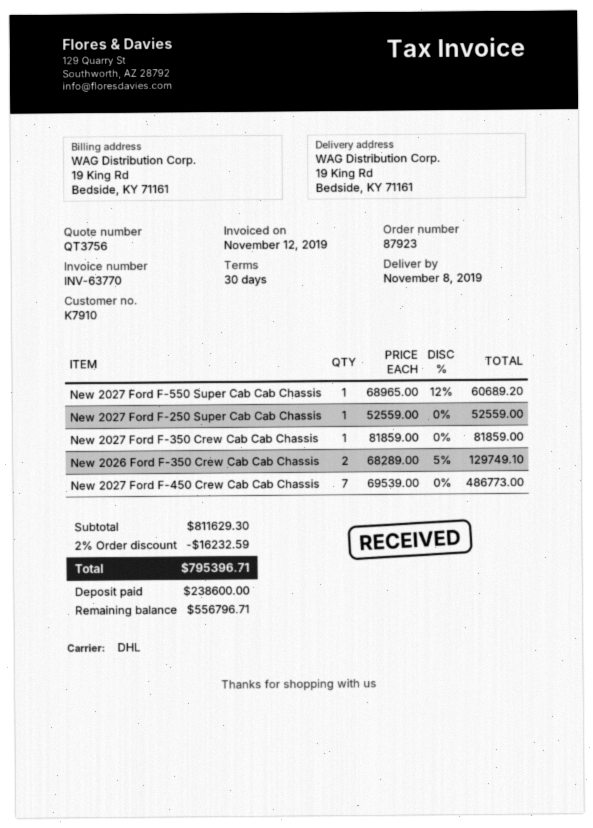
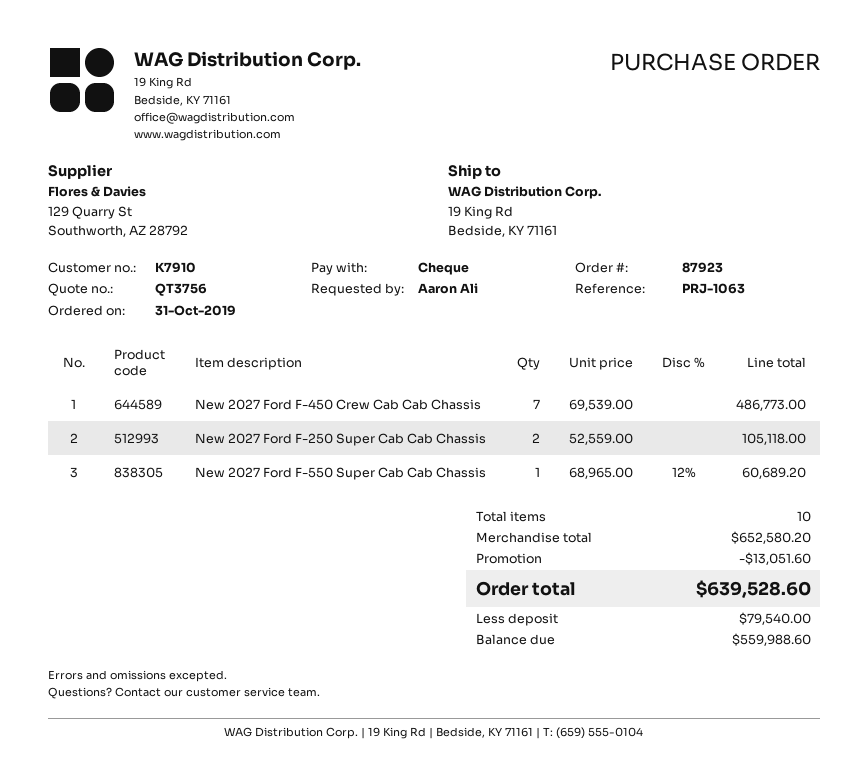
New 2027 Ford F-250 Super Cab Cab Chassis: 1 x 52559.00 = 52559.00 -> 2 x 52559.00 = 105118.00
New 2027 Ford F-350 Crew Cab Cab Chassis: 1 x 81859.00 = 81859.00 -> none
New 2026 Ford F-350 Crew Cab Cab Chassis: 2 x 68289.00 - 5% = 129749.10 -> none
subtotal: 811629.30 -> 652580.20
discount: 16232.59 -> 13051.60
total: 795396.71 -> 639528.60
deposit: 238600.00 -> 79540.00
balance: 556796.71 -> 559988.60

